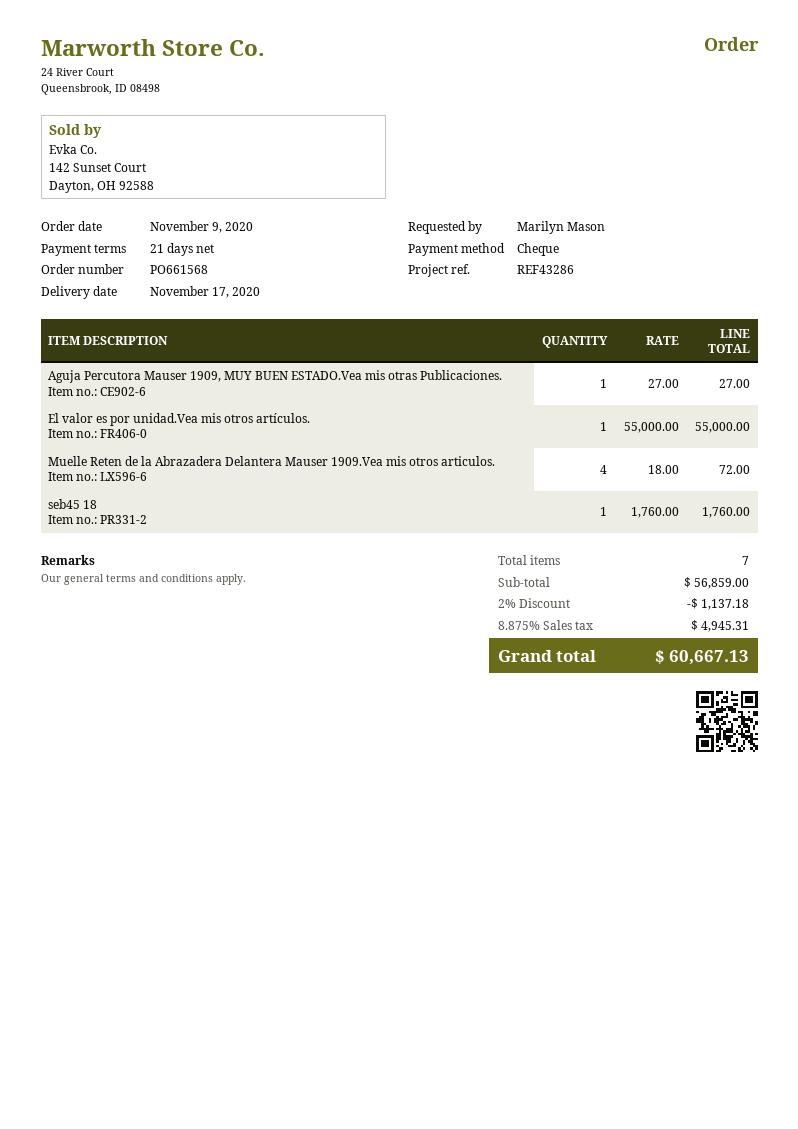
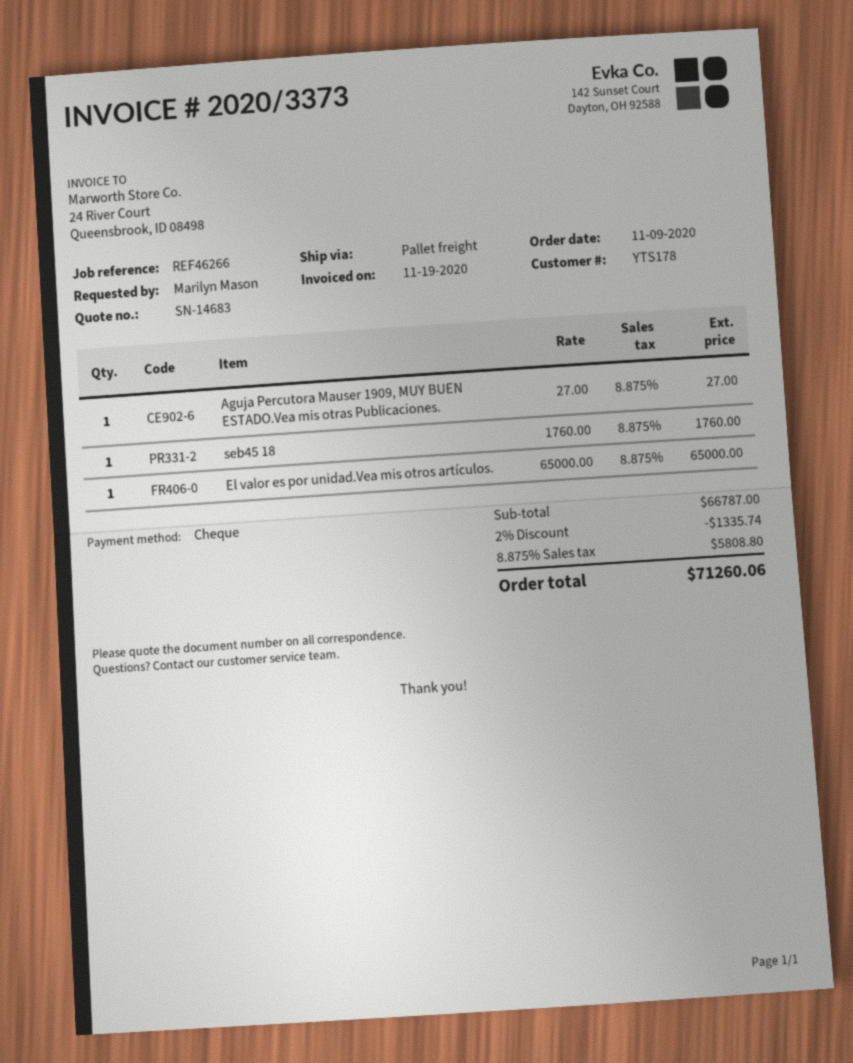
reference: REF43286 -> REF46266
El valor es por unidad.Vea mis otros artículos.: 1 x 55000.00 = 55000.00 -> 1 x 65000.00 = 65000.00
Muelle Reten de la Abrazadera Delantera Mauser 1909.Vea mis otros articulos.: 4 x 18.00 = 72.00 -> none
subtotal: 56859.00 -> 66787.00
discount: 2% = 1137.18 -> 2% = 1335.74
tax: 8.875% = 4945.31 -> 8.875% = 5808.80
total: 60667.13 -> 71260.06

